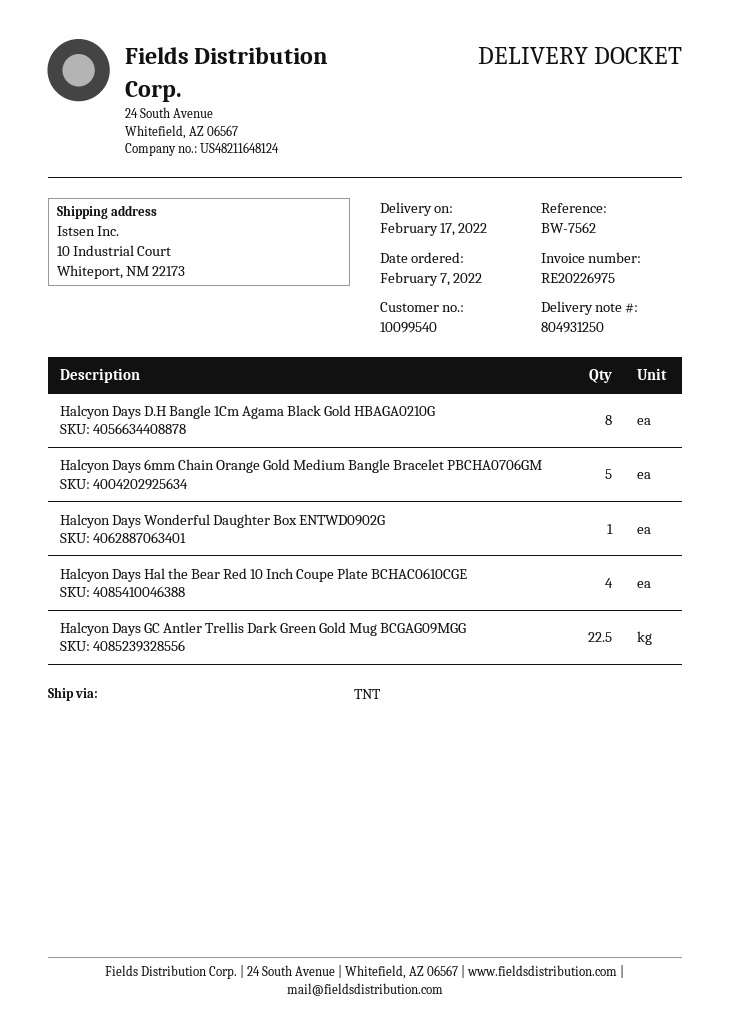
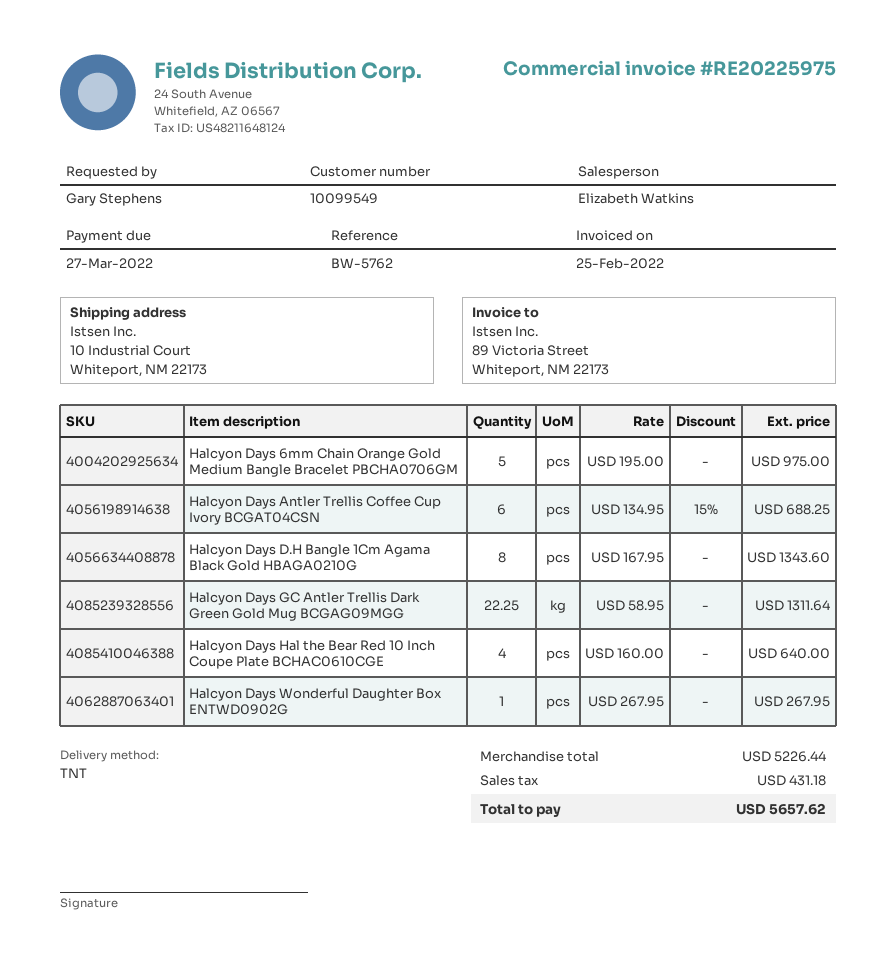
invoice number: RE20226975 -> RE20225975
customer number: 10099540 -> 10099549
reference: BW-7562 -> BW-5762
Halcyon Days GC Antler Trellis Dark Green Gold Mug BCGAG09MGG: 22.5 -> 22.25
Halcyon Days Antler Trellis Coffee Cup Ivory BCGAT04CSN: none -> 6

